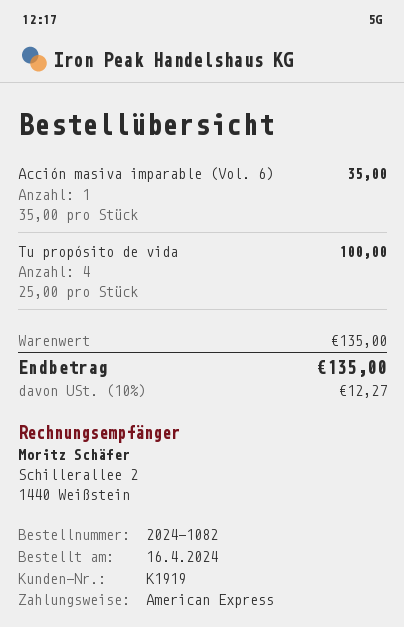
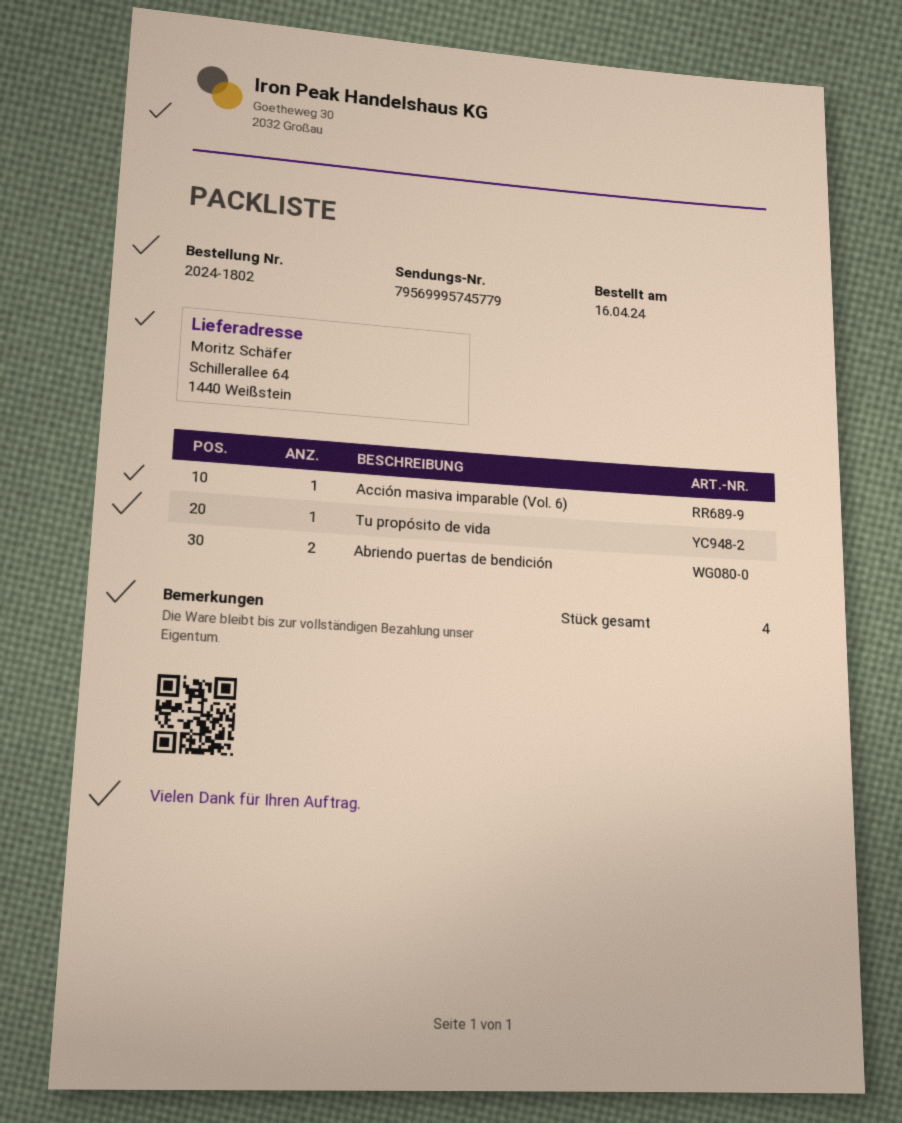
order number: 2024-1082 -> 2024-1802
Tu propósito de vida: 4 -> 1
Abriendo puertas de bendición: none -> 2

